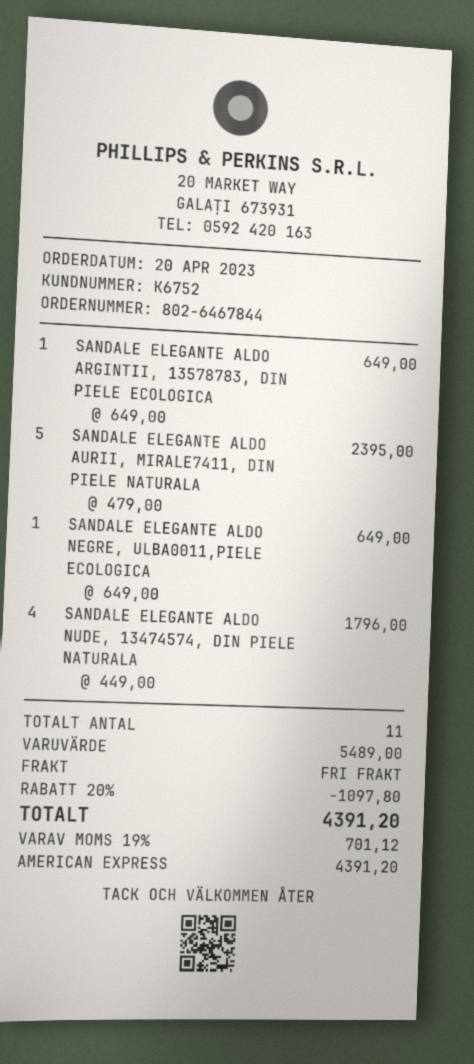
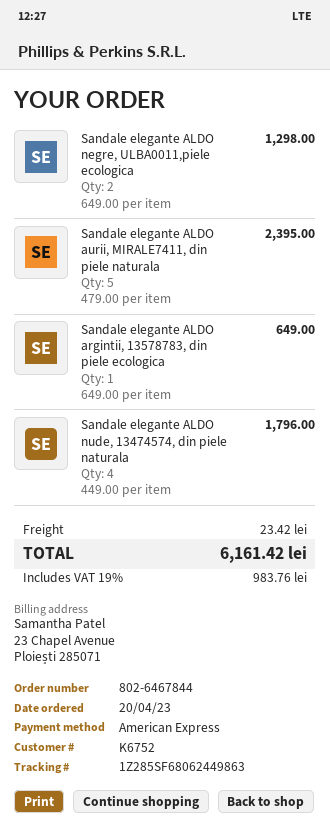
SANDALE ELEGANTE ALDO NEGRE, ULBA0011,PIELE ECOLOGICA: 1 x 649.00 = 649.00 -> 2 x 649.00 = 1298.00
discount: 20% = 1097.80 -> none
shipping: 0.00 -> 23.42
tax: 19% = 701.12 -> 19% = 983.76
total: 4391.20 -> 6161.42

